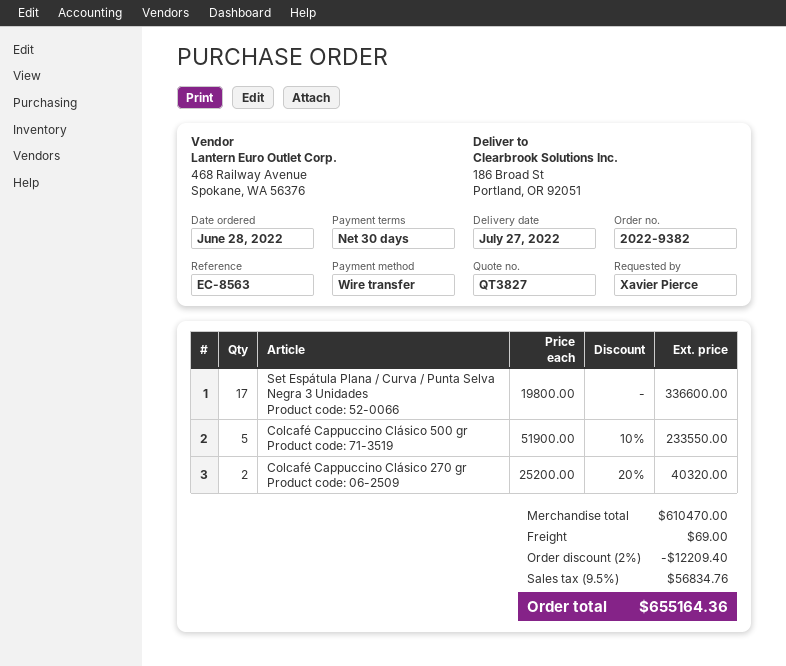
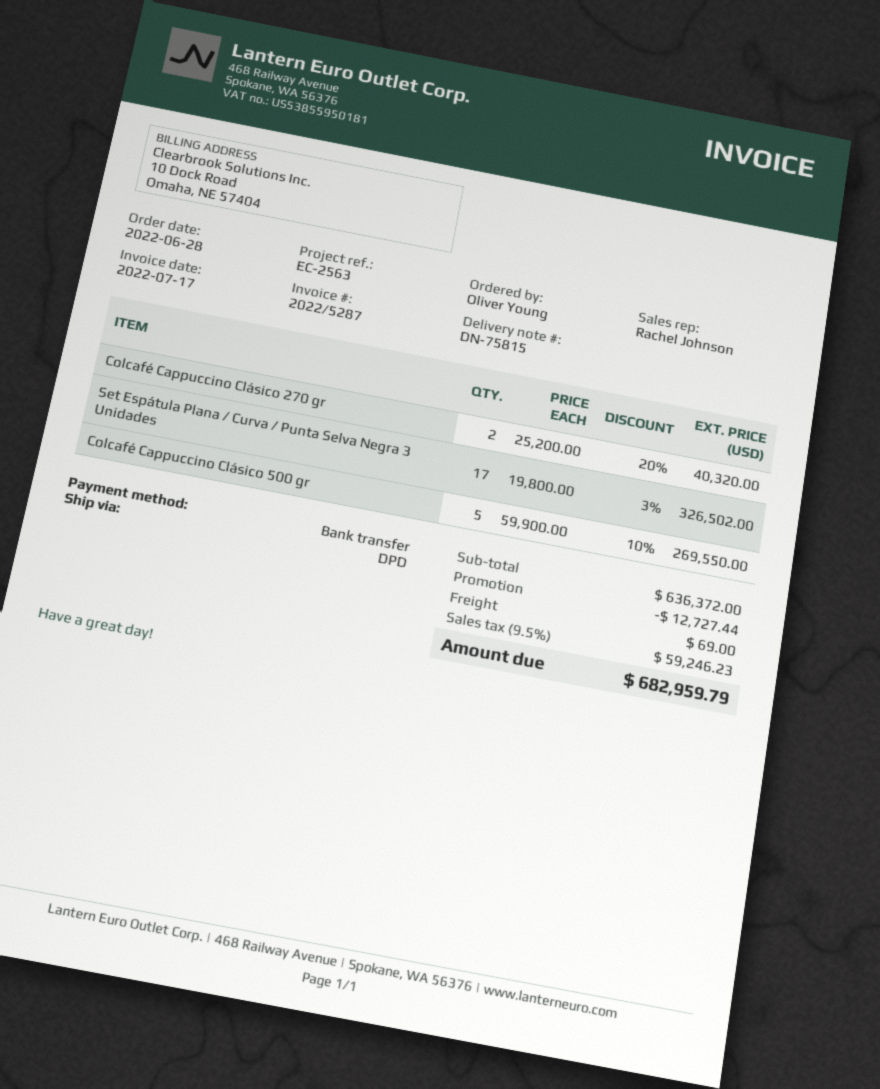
reference: EC-8563 -> EC-2563
ordered by: Xavier Pierce -> Oliver Young
Set Espátula Plana / Curva / Punta Selva Negra 3 Unidades: 17 x 19800.00 = 336600.00 -> 17 x 19800.00 - 3% = 326502.00
Colcafé Cappuccino Clásico 500 gr: 5 x 51900.00 - 10% = 233550.00 -> 5 x 59900.00 - 10% = 269550.00
subtotal: 610470.00 -> 636372.00
discount: 12209.40 -> 12727.44
tax: 9.5% = 56834.76 -> 9.5% = 59246.23
total: 655164.36 -> 682959.79

